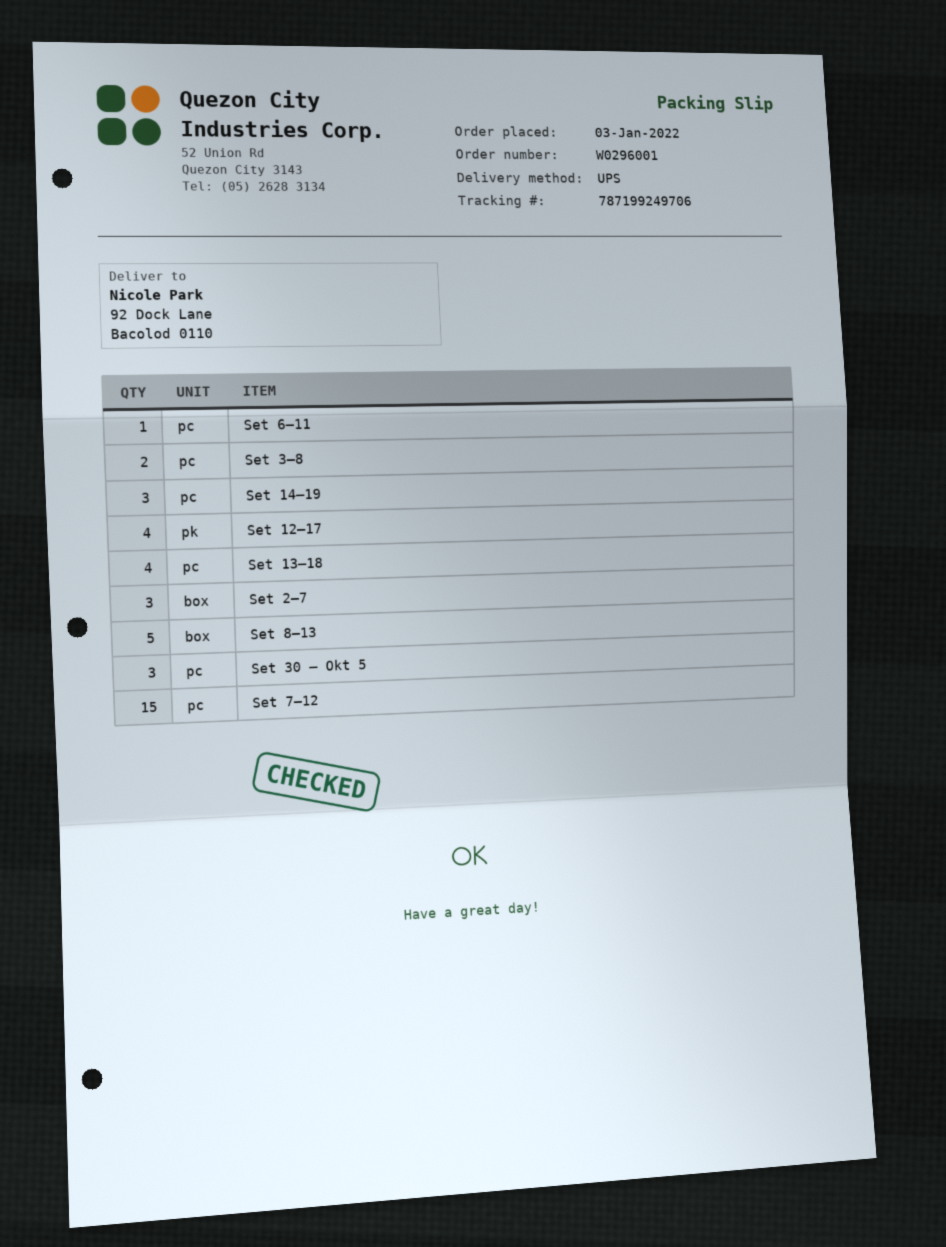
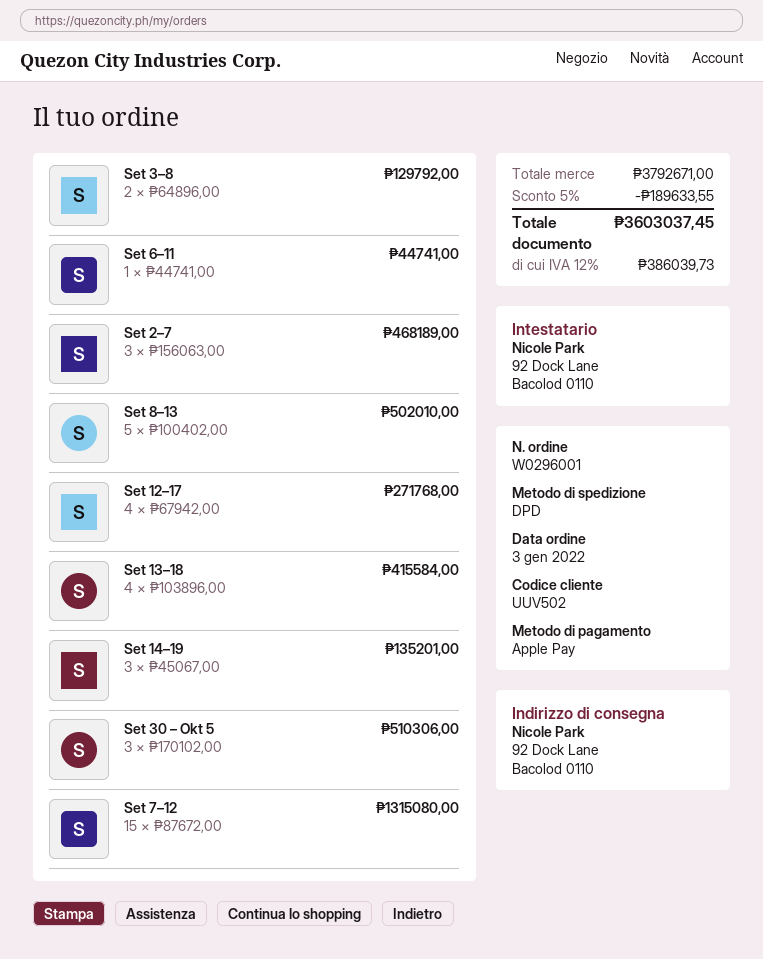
shipping method: UPS -> DPD

